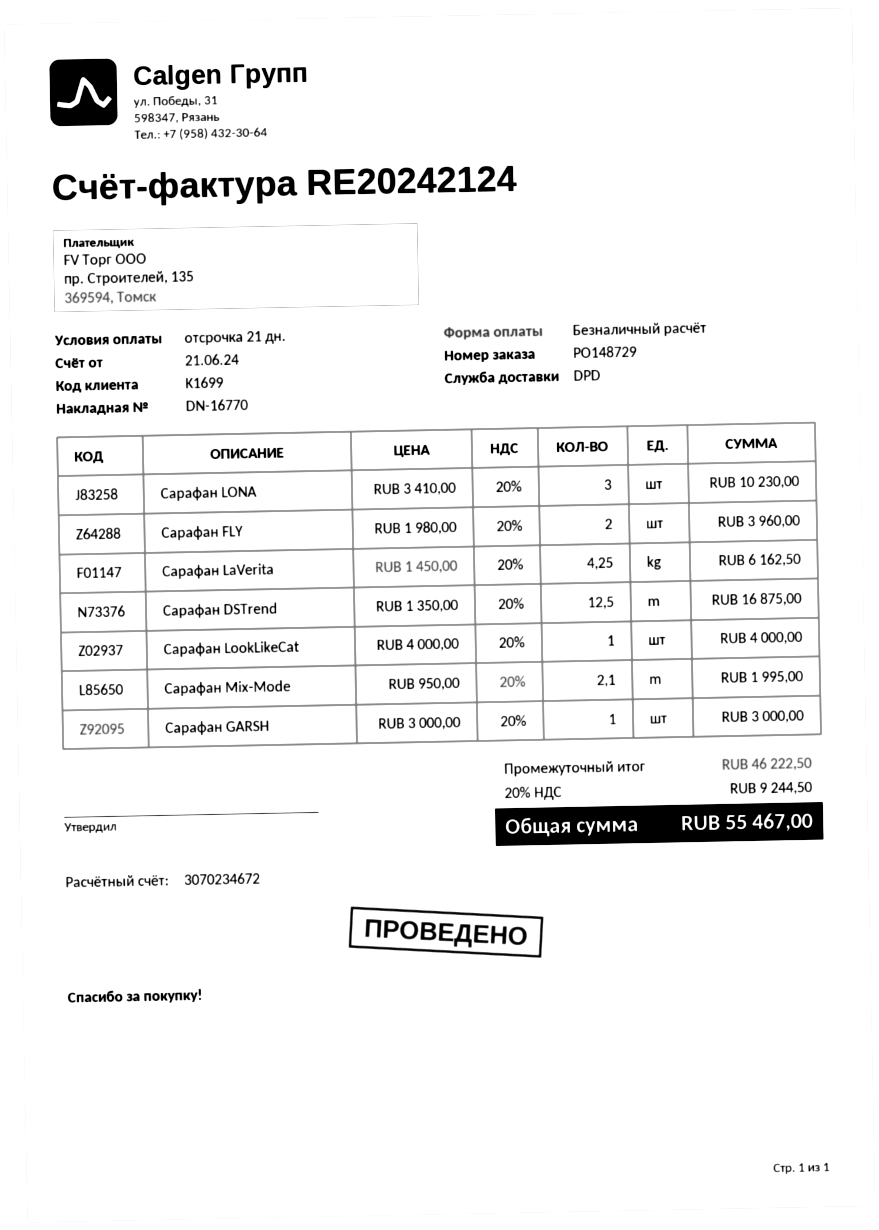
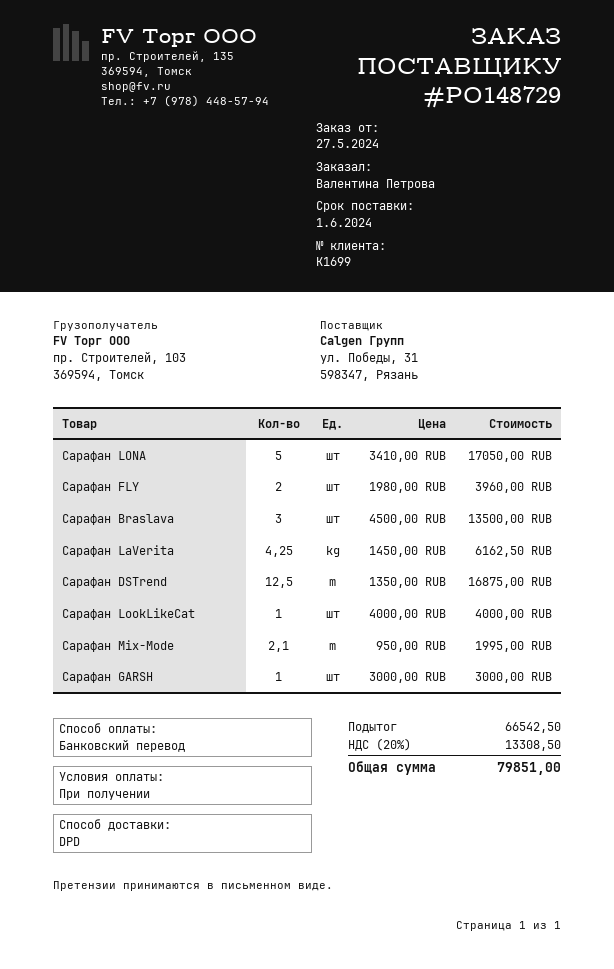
payment terms: 21 days -> on receipt
Сарафан LONA: 3 x 3410.00 = 10230.00 -> 5 x 3410.00 = 17050.00
Сарафан Braslava: none -> 3 x 4500.00 = 13500.00
subtotal: 46222.50 -> 66542.50
tax: 20% = 9244.50 -> 20% = 13308.50
total: 55467.00 -> 79851.00

